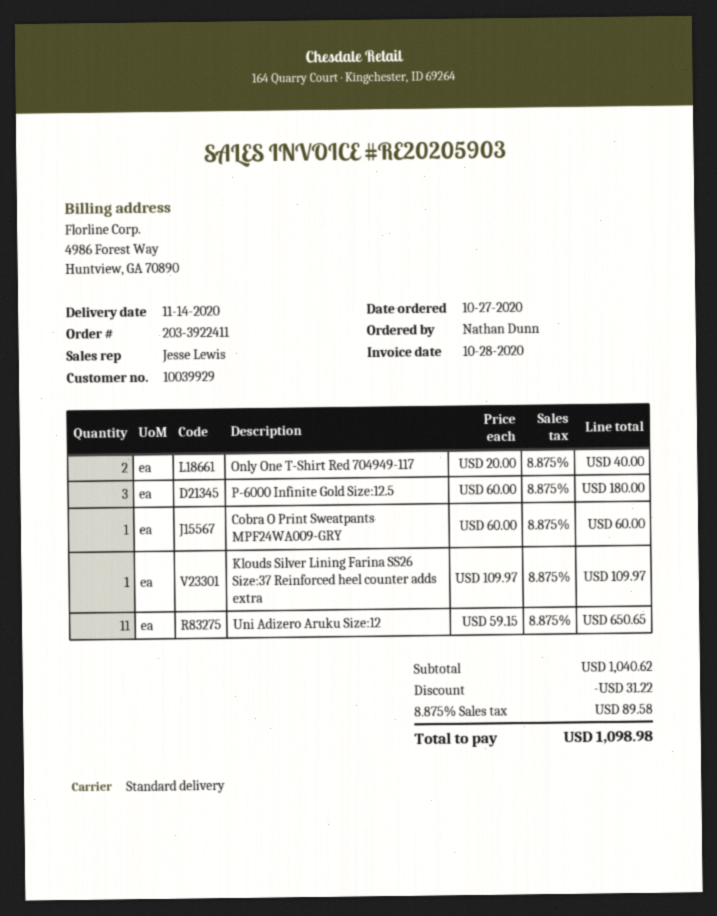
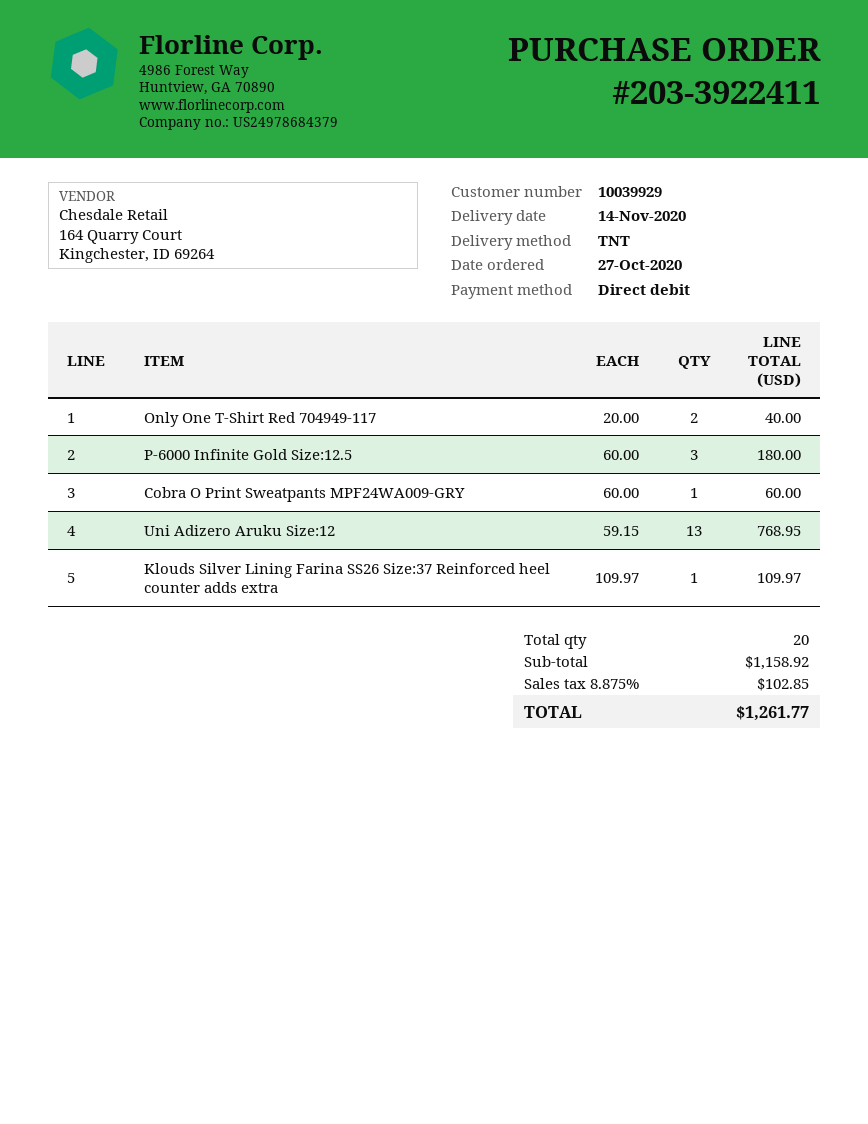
shipping method: standard -> TNT
Uni Adizero Aruku Size:12: 11 x 59.15 = 650.65 -> 13 x 59.15 = 768.95
subtotal: 1040.62 -> 1158.92
discount: 31.22 -> none
tax: 8.875% = 89.58 -> 8.875% = 102.85
total: 1098.98 -> 1261.77

